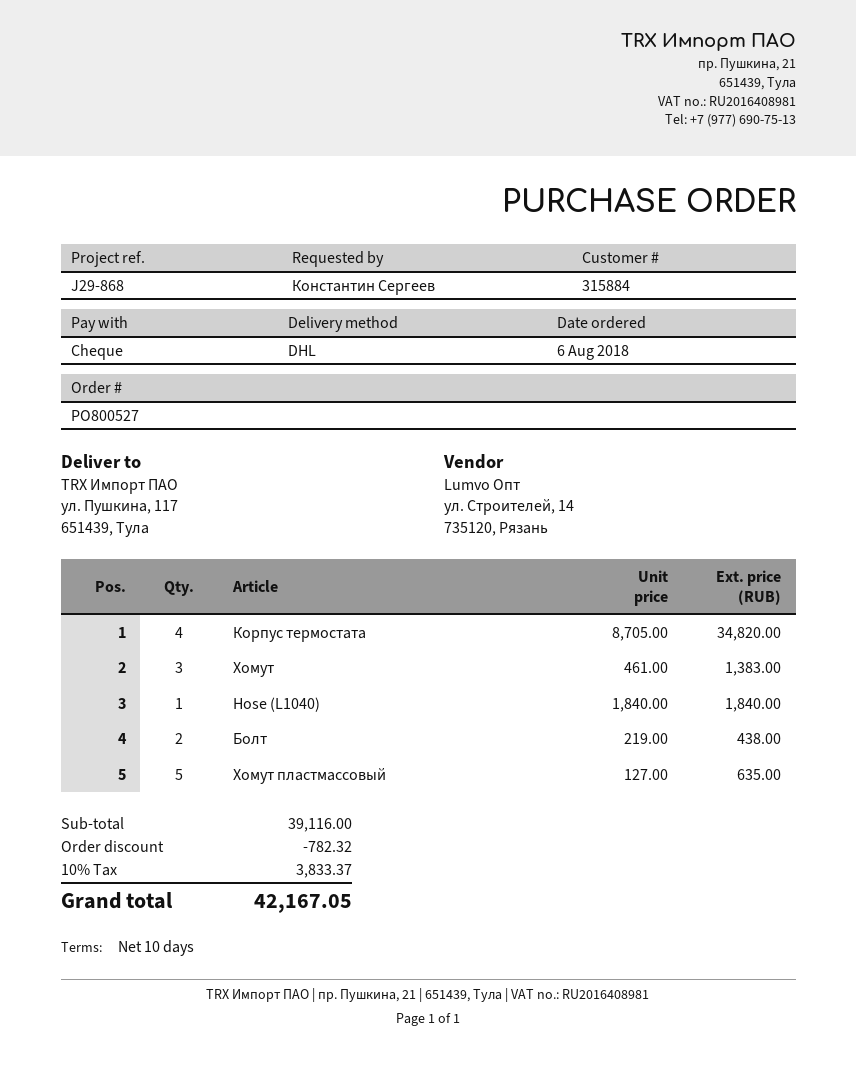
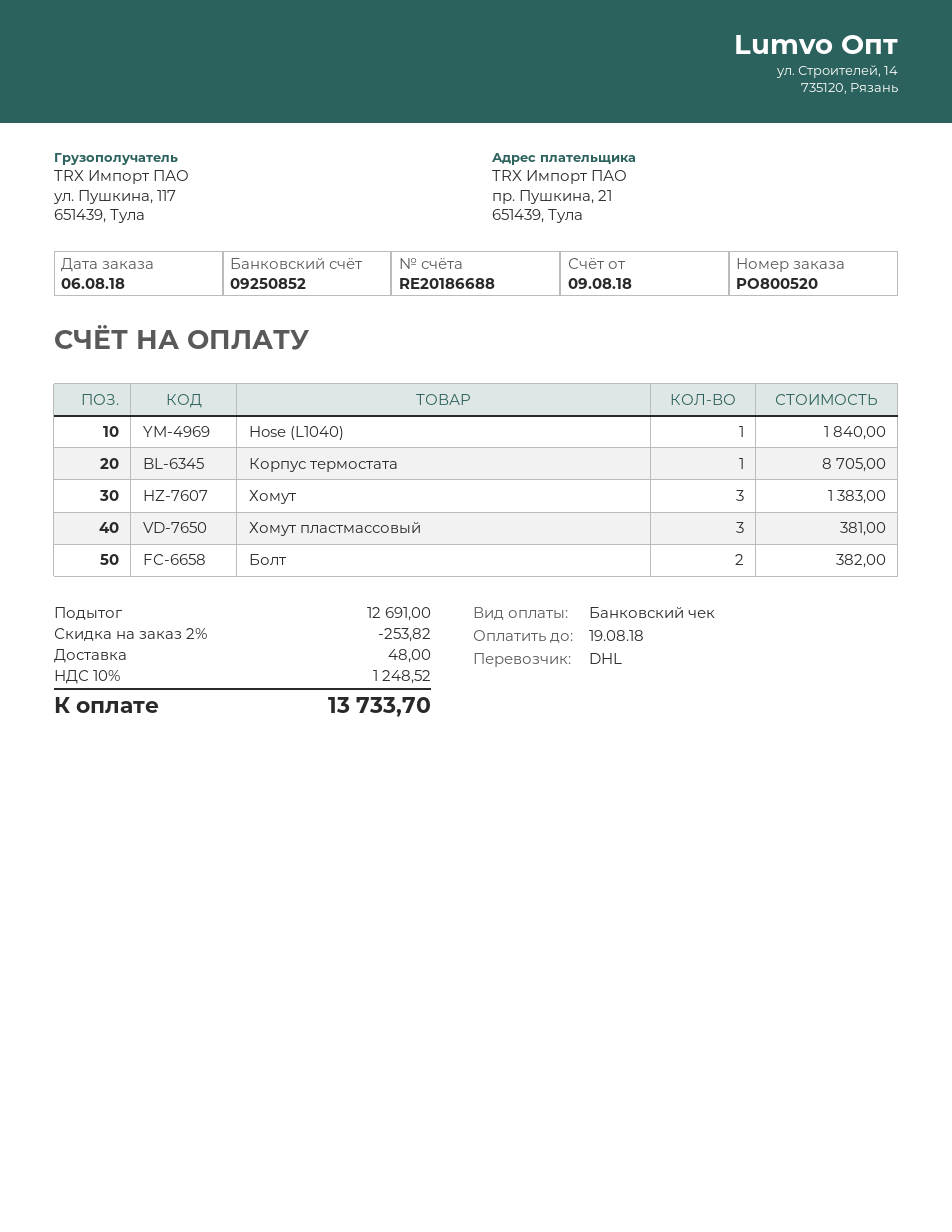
order number: PO800527 -> PO800520
Корпус термостата: 4 for 34820.00 -> 1 for 8705.00
Болт: 2 for 438.00 -> 2 for 382.00
Хомут пластмассовый: 5 for 635.00 -> 3 for 381.00
subtotal: 39116.00 -> 12691.00
discount: 782.32 -> 253.82
shipping: none -> 48.00
tax: 10% = 3833.37 -> 10% = 1248.52
total: 42167.05 -> 13733.70

